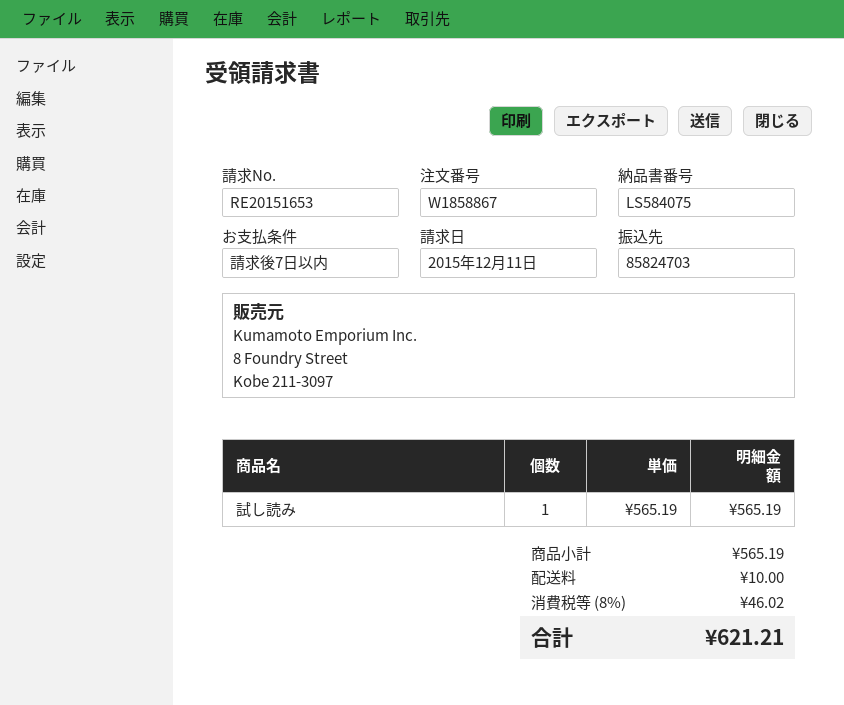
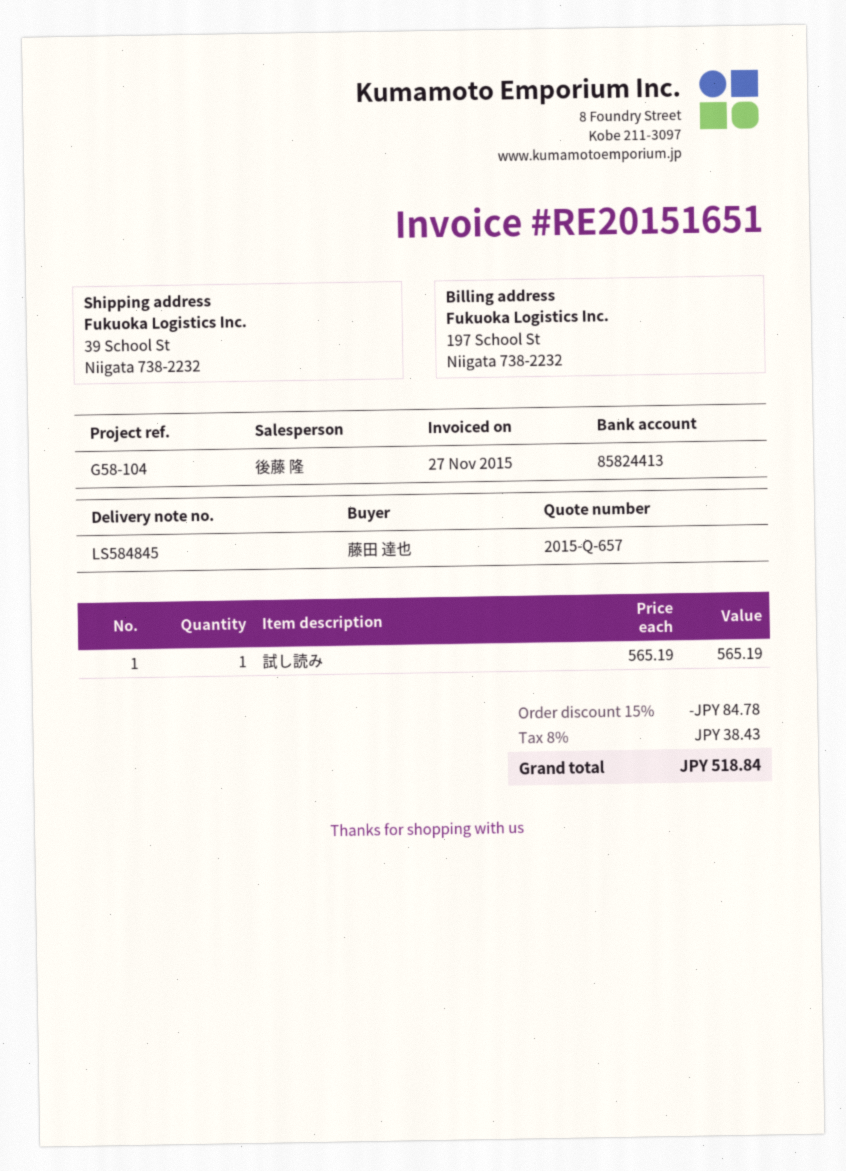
delivery note number: LS584075 -> LS584845
invoice number: RE20151653 -> RE20151651
invoice date: 2015-12-11 -> 2015-11-27
bank account: 85824703 -> 85824413
discount: none -> 15% = 84.78
shipping: 10.00 -> none
tax: 8% = 46.02 -> 8% = 38.43
total: 621.21 -> 518.84

